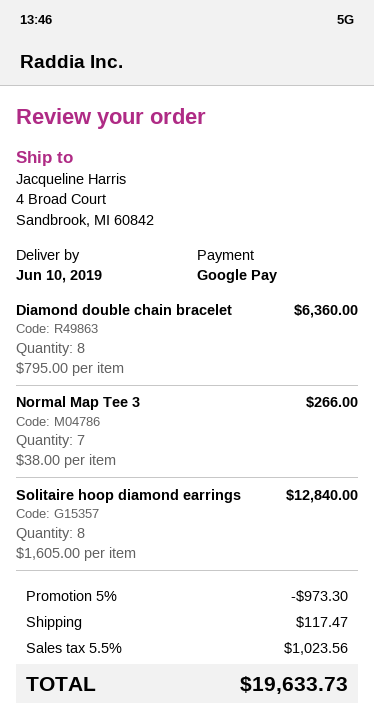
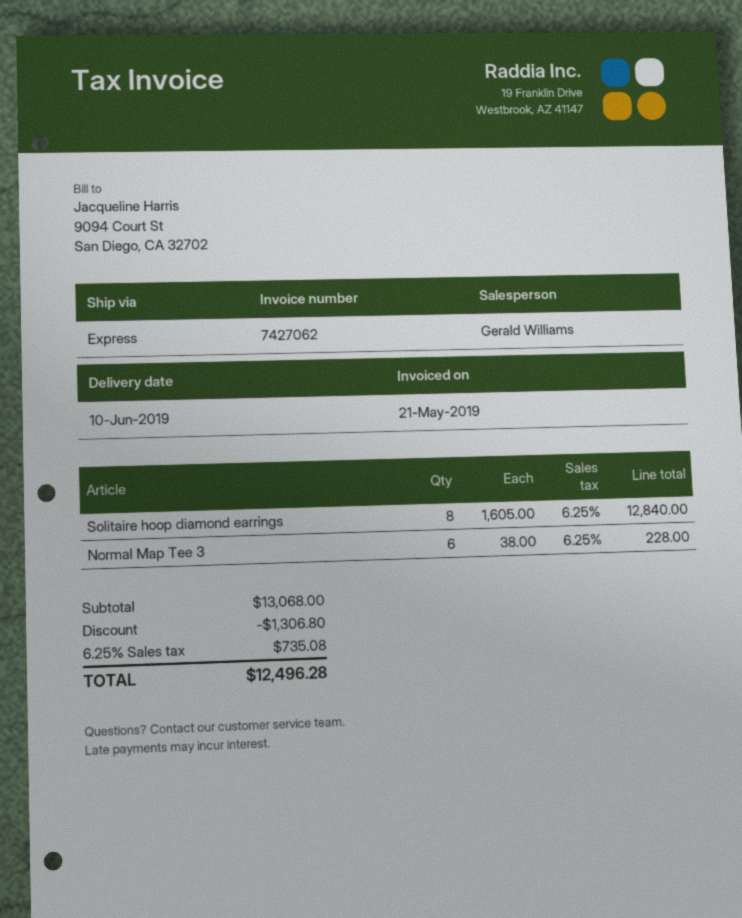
Diamond double chain bracelet: 8 x 795.00 = 6360.00 -> none
Normal Map Tee 3: 7 x 38.00 = 266.00 -> 6 x 38.00 = 228.00
discount: 973.30 -> 1306.80
shipping: 117.47 -> none
tax: 5.5% = 1023.56 -> 6.25% = 735.08
total: 19633.73 -> 12496.28

